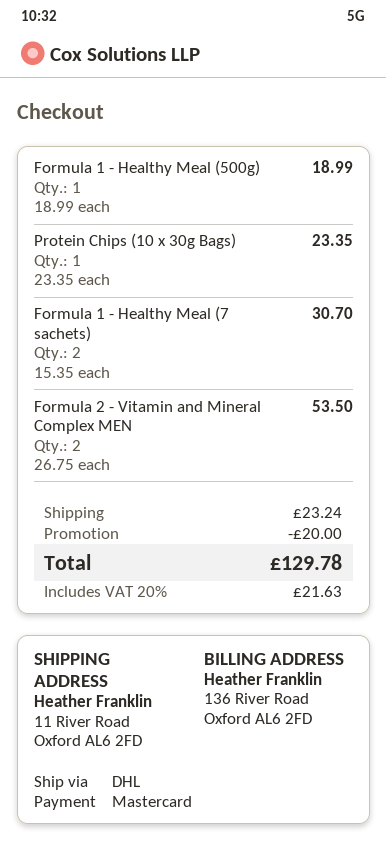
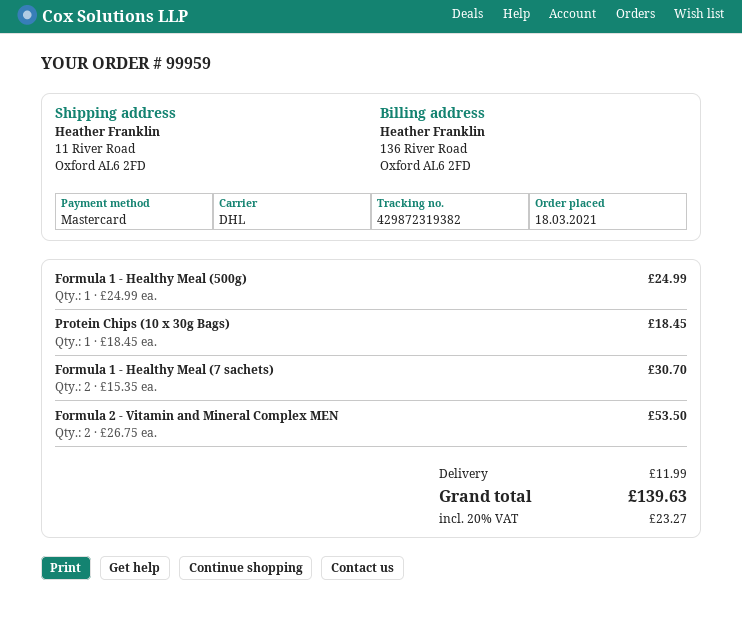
Formula 1 - Healthy Meal (500g): 1 x 18.99 = 18.99 -> 1 x 24.99 = 24.99
Protein Chips (10 x 30g Bags): 1 x 23.35 = 23.35 -> 1 x 18.45 = 18.45
discount: 20.00 -> none
shipping: 23.24 -> 11.99
tax: 20% = 21.63 -> 20% = 23.27
total: 129.78 -> 139.63

